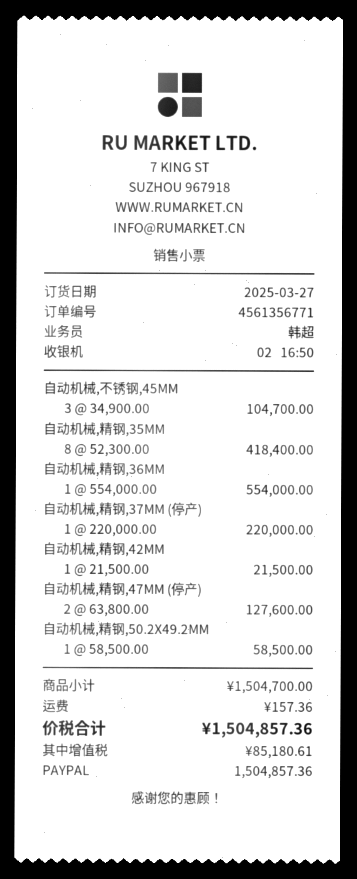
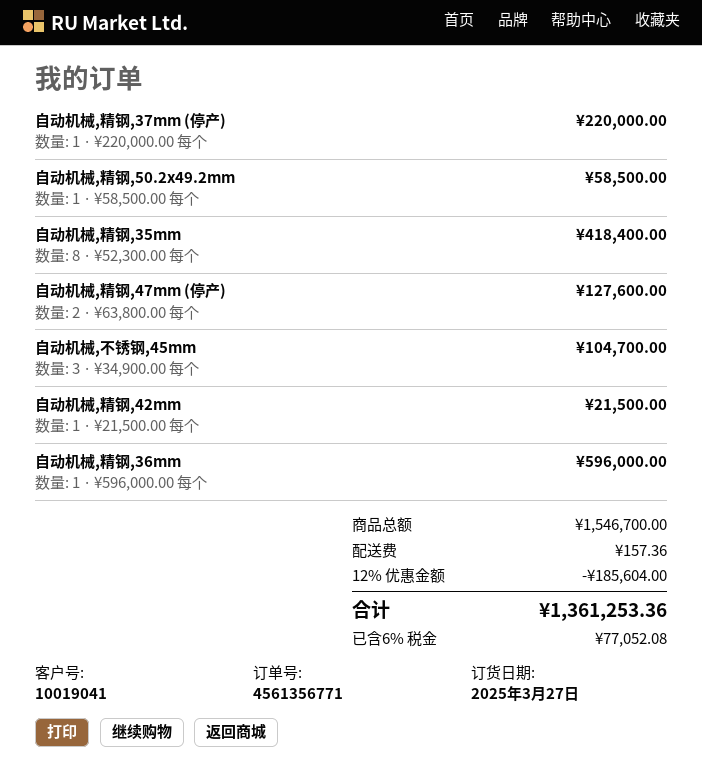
自动机械,精钢,36MM: 1 x 554000.00 = 554000.00 -> 1 x 596000.00 = 596000.00
subtotal: 1504700.00 -> 1546700.00
discount: none -> 12% = 185604.00
tax: 85180.61 -> 77052.08
total: 1504857.36 -> 1361253.36

